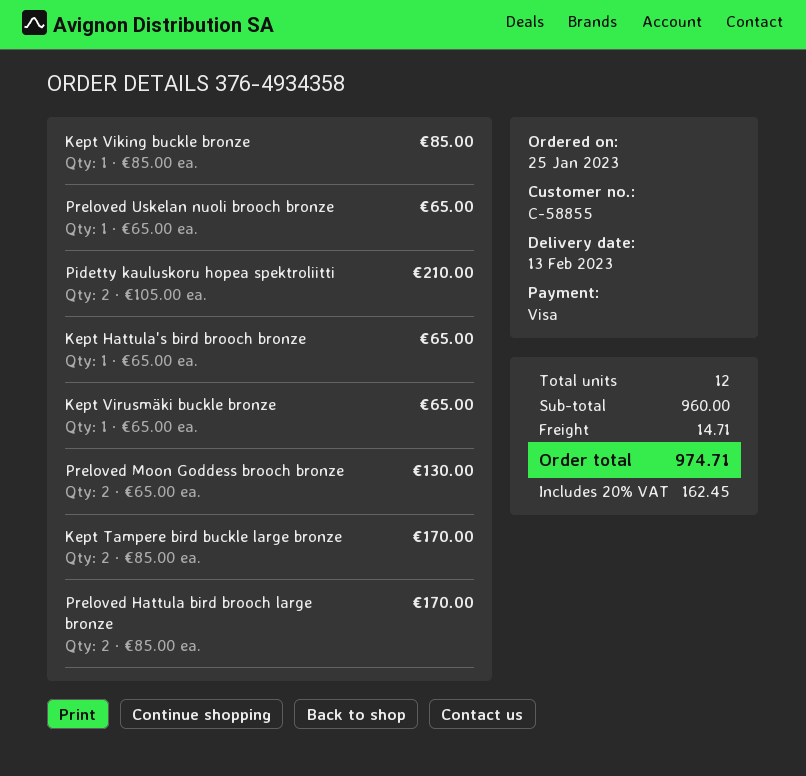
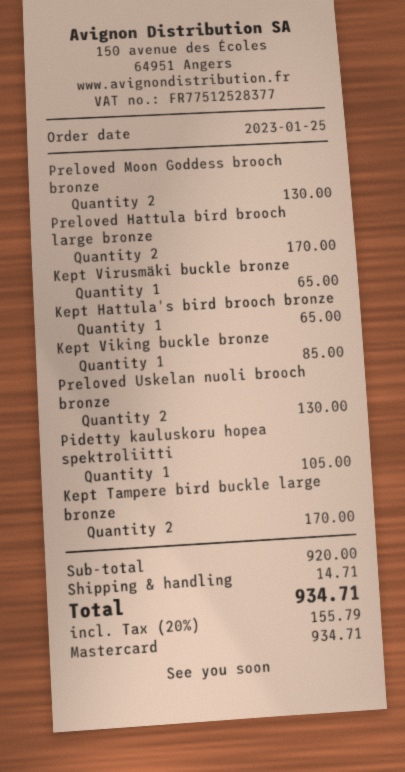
payment method: Visa -> Mastercard
Preloved Uskelan nuoli brooch bronze: 1 for 65.00 -> 2 for 130.00
Pidetty kauluskoru hopea spektroliitti: 2 for 210.00 -> 1 for 105.00
subtotal: 960.00 -> 920.00
tax: 20% = 162.45 -> 20% = 155.79
total: 974.71 -> 934.71

